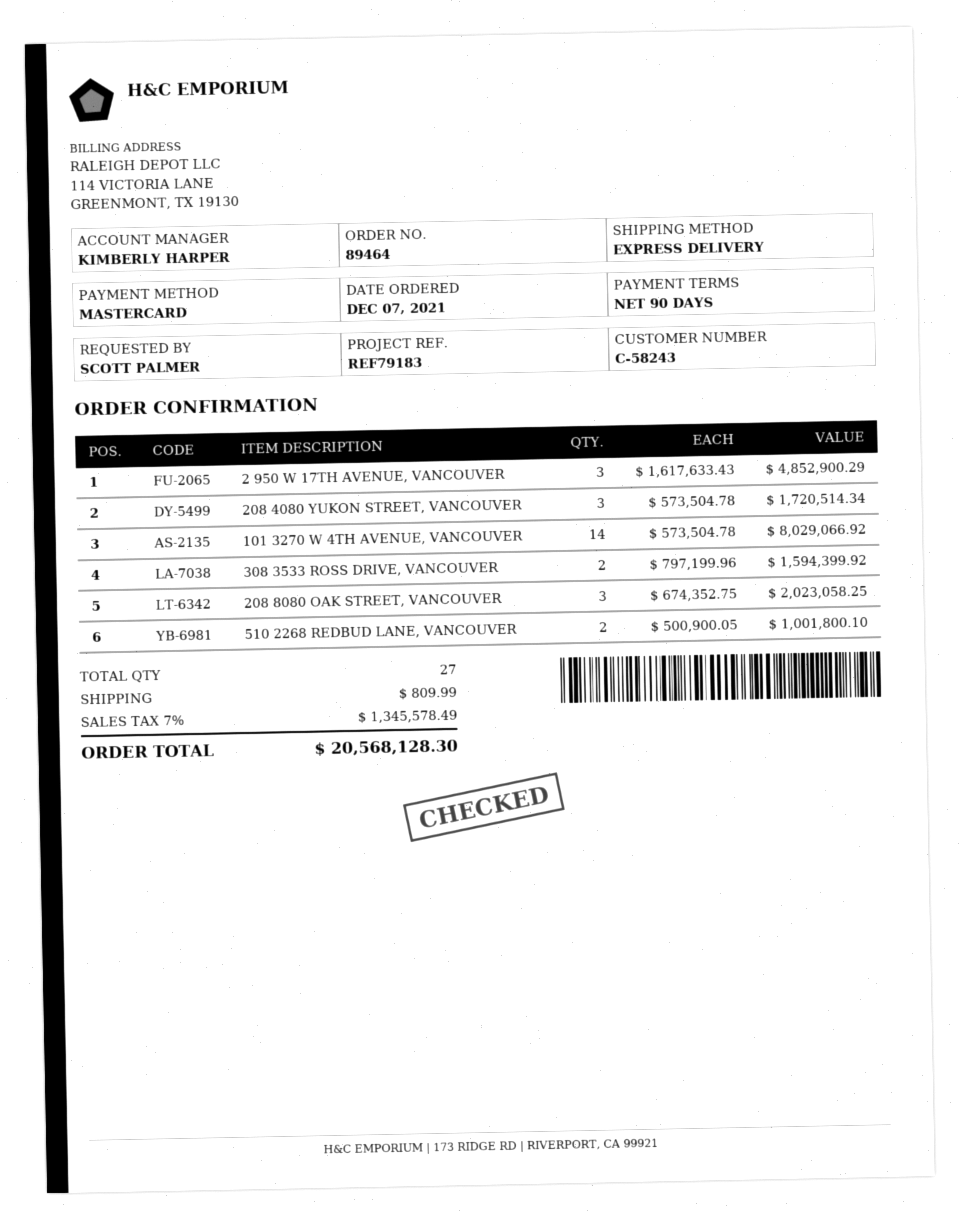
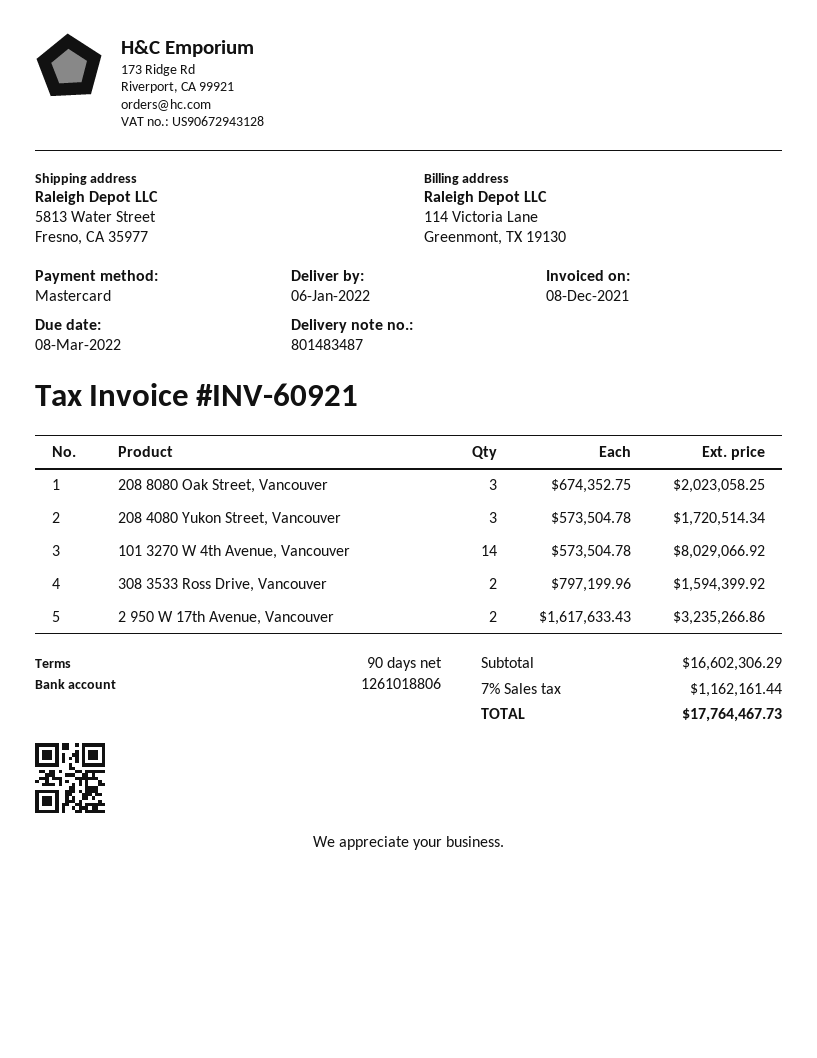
2 950 W 17TH AVENUE, VANCOUVER: 3 x 1617633.43 = 4852900.29 -> 2 x 1617633.43 = 3235266.86
510 2268 REDBUD LANE, VANCOUVER: 2 x 500900.05 = 1001800.10 -> none
shipping: 809.99 -> none
tax: 7% = 1345578.49 -> 7% = 1162161.44
total: 20568128.30 -> 17764467.73

